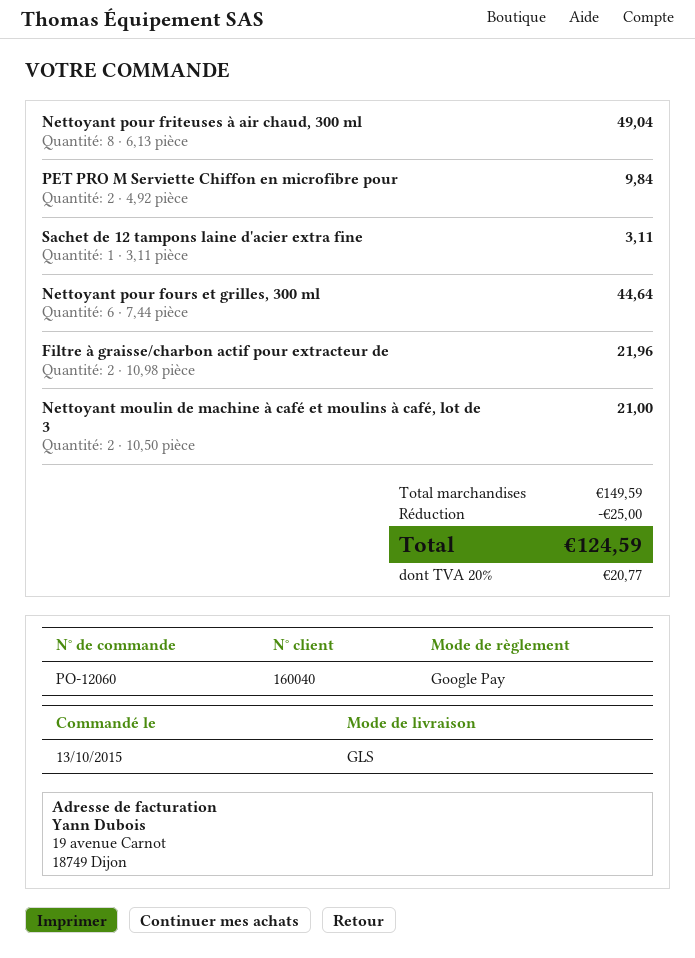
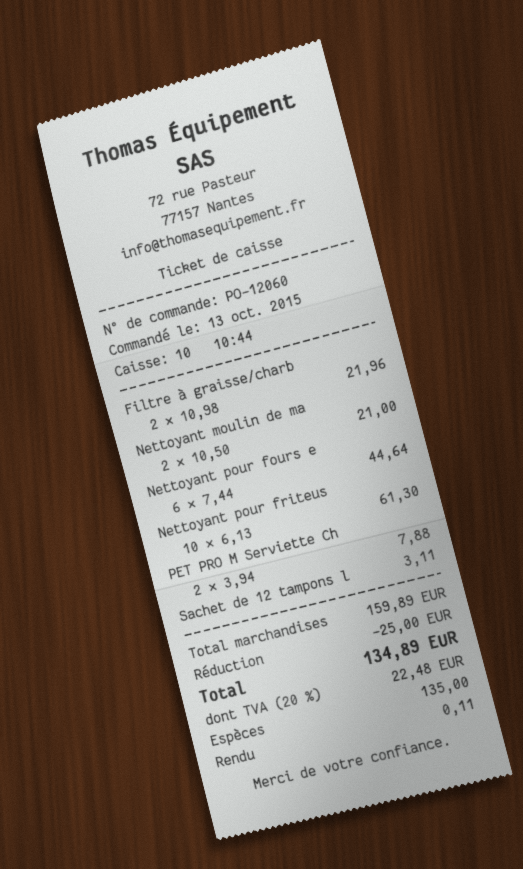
payment method: Google Pay -> cash
Nettoyant pour friteuses à air chaud, 300 ml: 8 x 6.13 = 49.04 -> 10 x 6.13 = 61.30
PET PRO M Serviette Chiffon en microfibre pour: 2 x 4.92 = 9.84 -> 2 x 3.94 = 7.88
subtotal: 149.59 -> 159.89
tax: 20% = 20.77 -> 20% = 22.48
total: 124.59 -> 134.89

